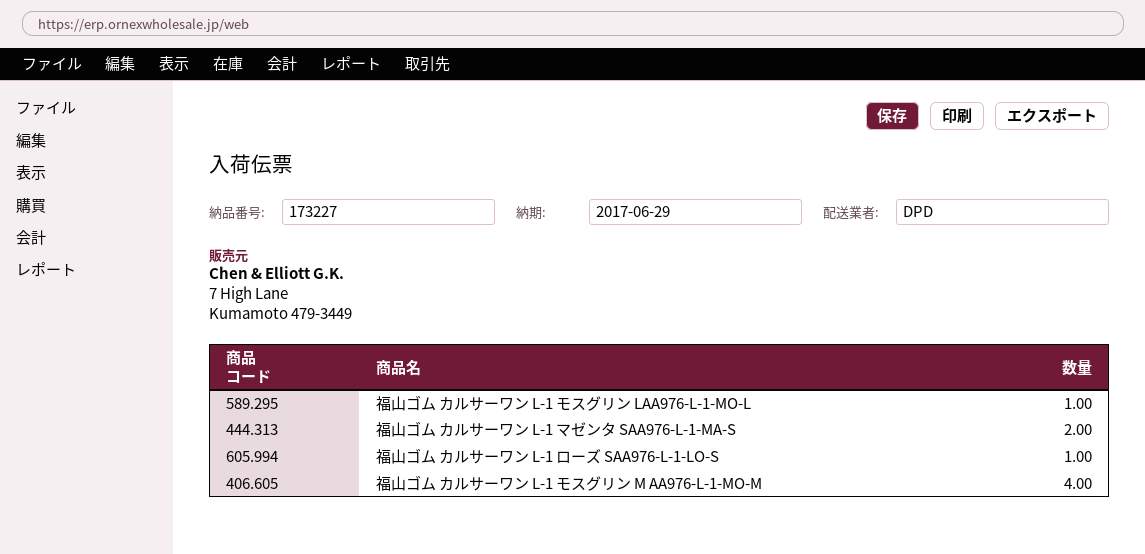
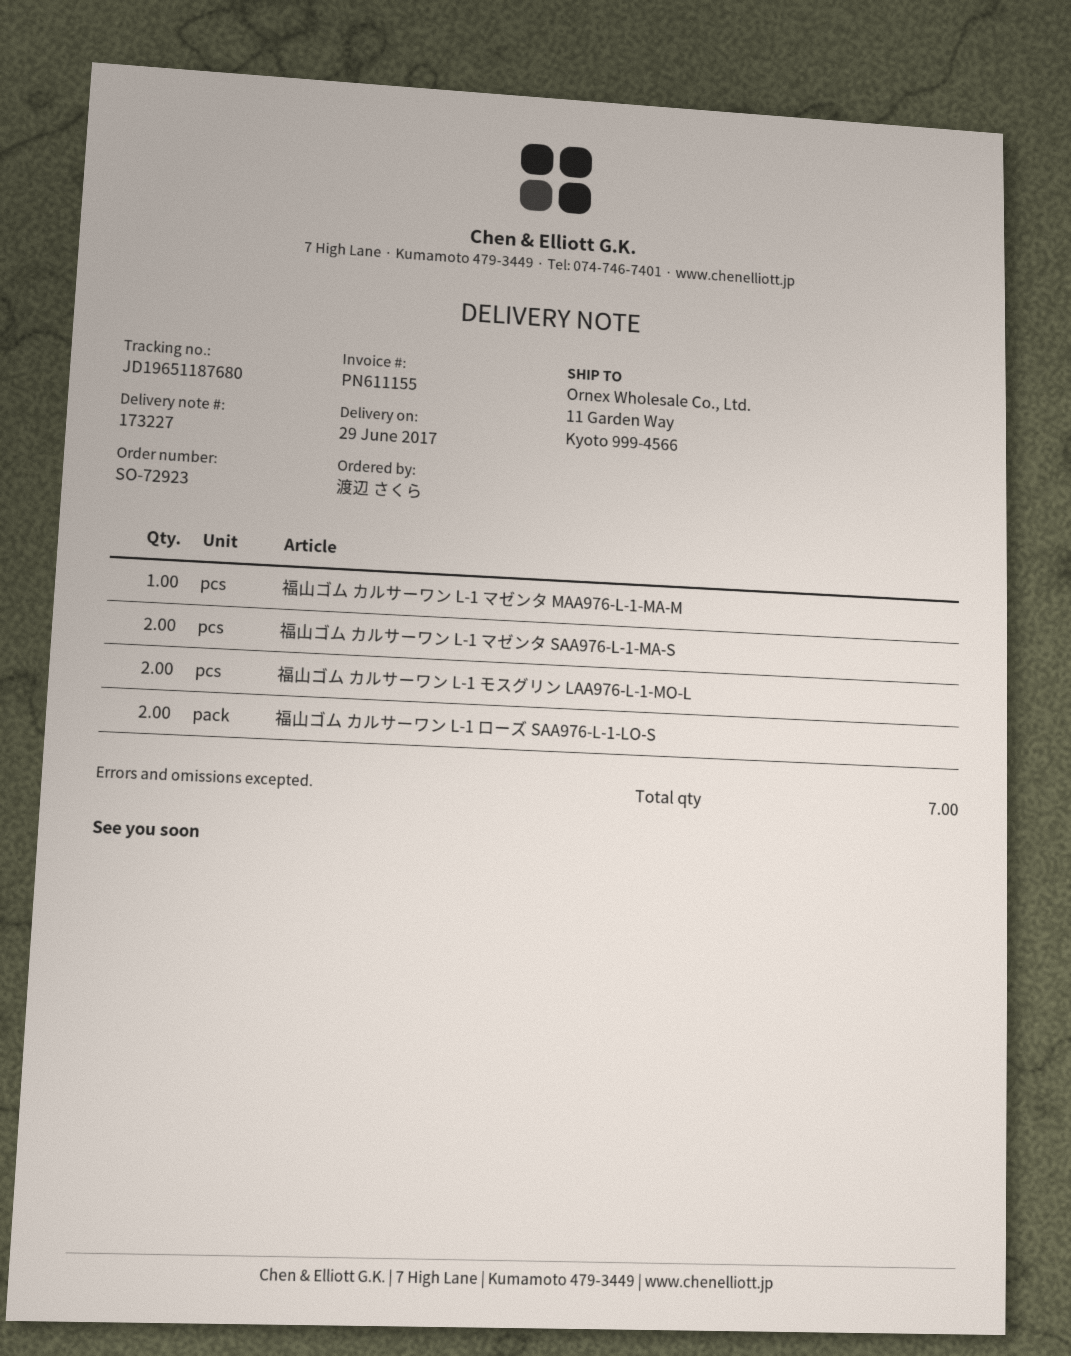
福山ゴム カルサーワン L-1 モスグリン LAA976-L-1-MO-L: 1 -> 2
福山ゴム カルサーワン L-1 ローズ SAA976-L-1-LO-S: 1 -> 2
福山ゴム カルサーワン L-1 モスグリン M AA976-L-1-MO-M: 4 -> none
福山ゴム カルサーワン L-1 マゼンタ MAA976-L-1-MA-M: none -> 1

